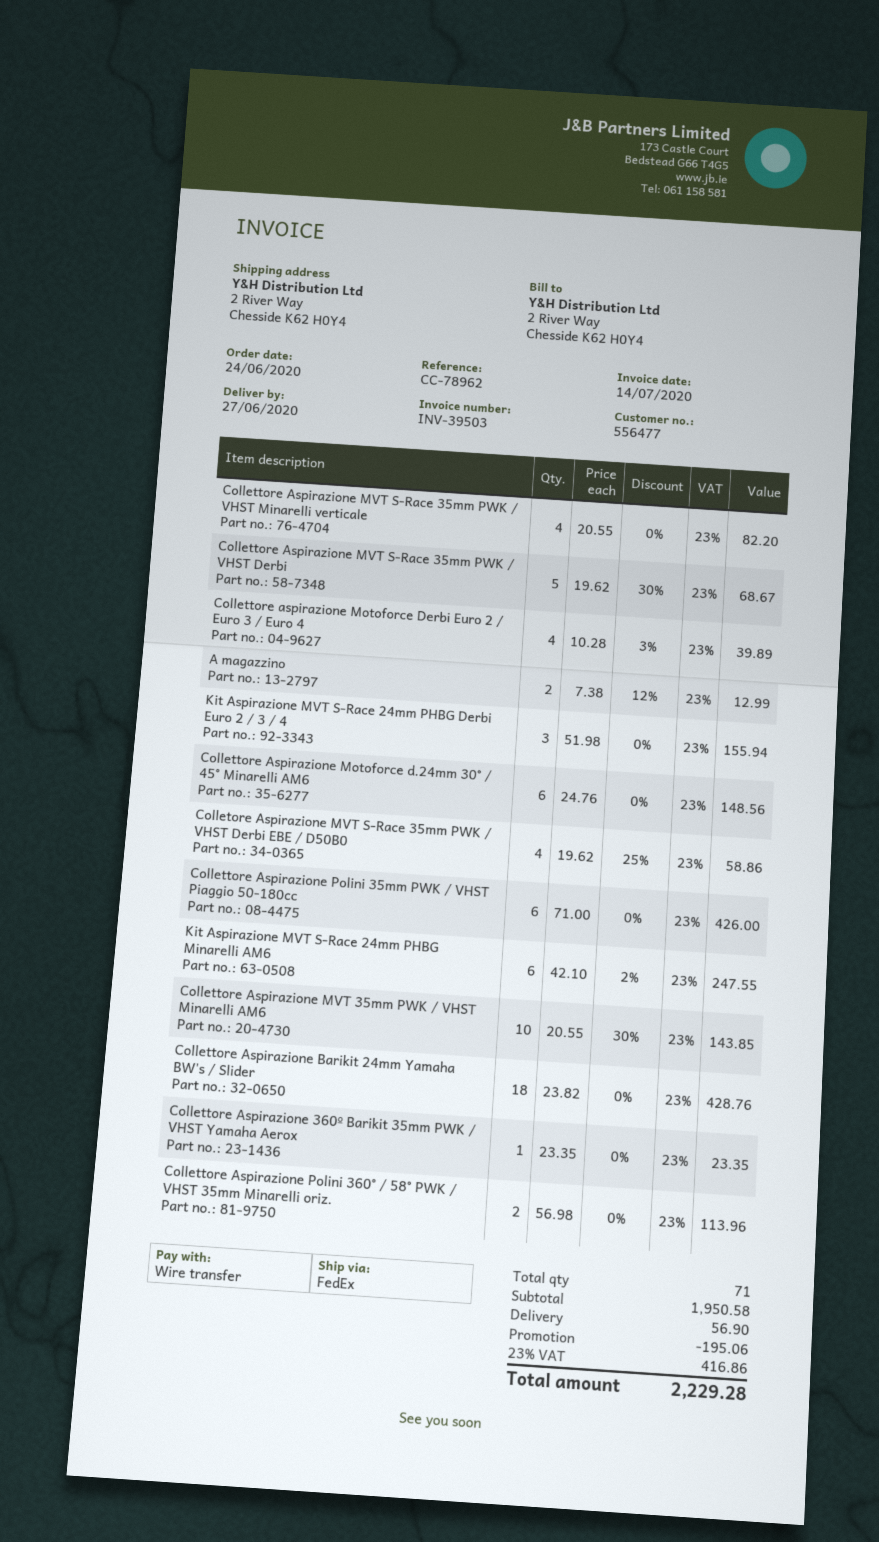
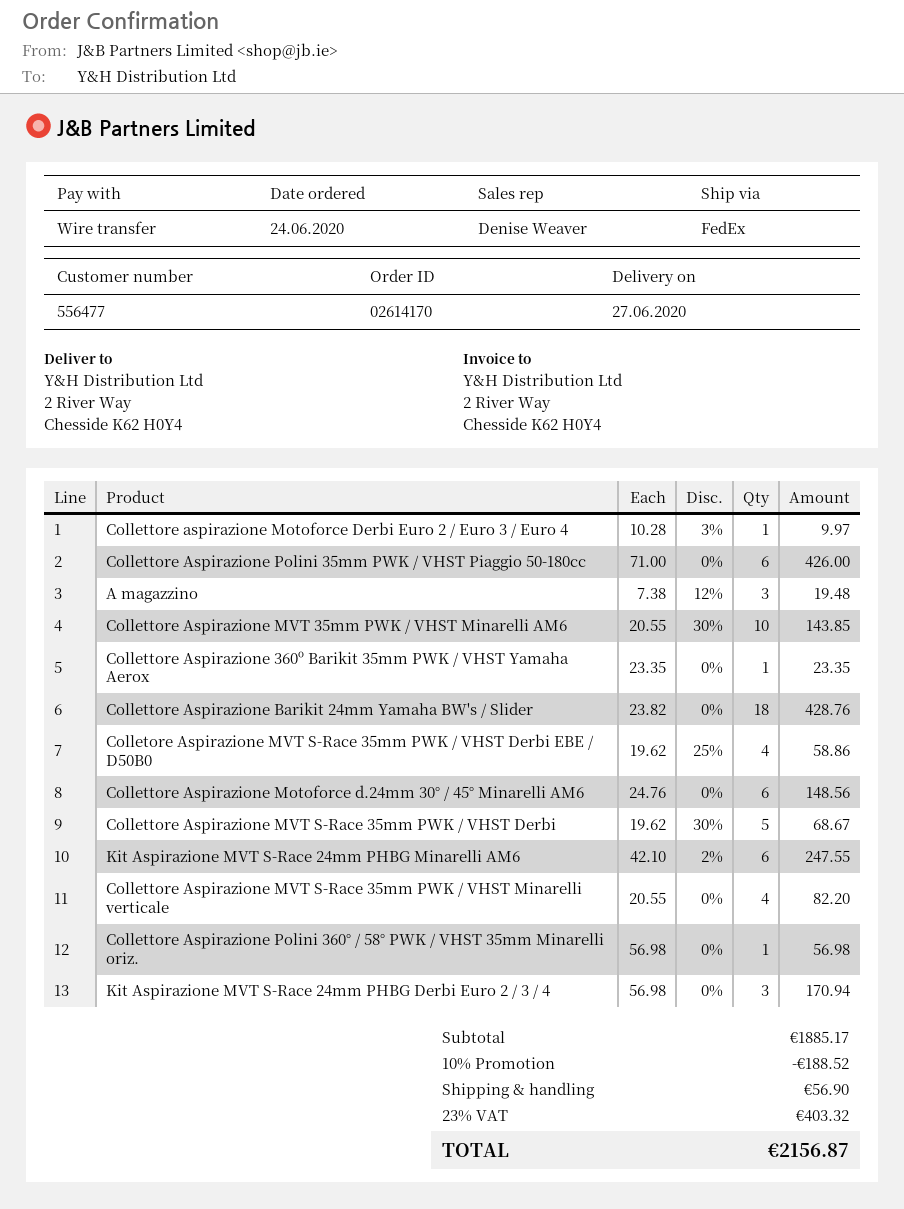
Collettore aspirazione Motoforce Derbi Euro 2 / Euro 3 / Euro 4: 4 x 10.28 - 3% = 39.89 -> 1 x 10.28 - 3% = 9.97
A magazzino: 2 x 7.38 - 12% = 12.99 -> 3 x 7.38 - 12% = 19.48
Kit Aspirazione MVT S-Race 24mm PHBG Derbi Euro 2 / 3 / 4: 3 x 51.98 = 155.94 -> 3 x 56.98 = 170.94
Collettore Aspirazione Polini 360° / 58° PWK / VHST 35mm Minarelli oriz.: 2 x 56.98 = 113.96 -> 1 x 56.98 = 56.98
subtotal: 1950.58 -> 1885.17
discount: 195.06 -> 188.52
tax: 23% = 416.86 -> 23% = 403.32
total: 2229.28 -> 2156.87

